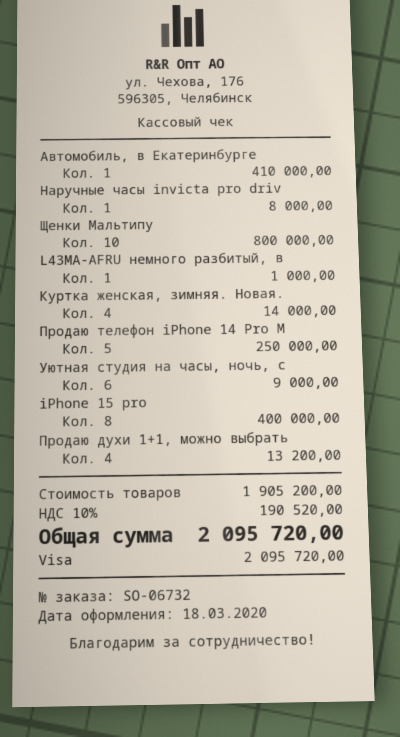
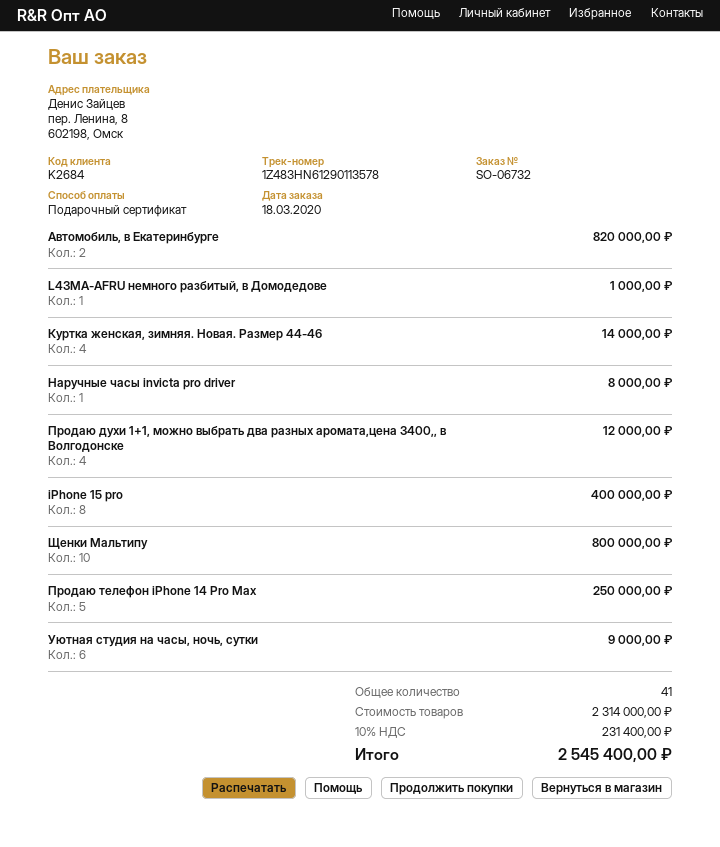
payment method: Visa -> gift card
Автомобиль, в Екатеринбурге: 1 for 410000.00 -> 2 for 820000.00
Продаю духи 1+1, можно выбрать: 4 for 13200.00 -> 4 for 12000.00
subtotal: 1905200.00 -> 2314000.00
tax: 10% = 190520.00 -> 10% = 231400.00
total: 2095720.00 -> 2545400.00

